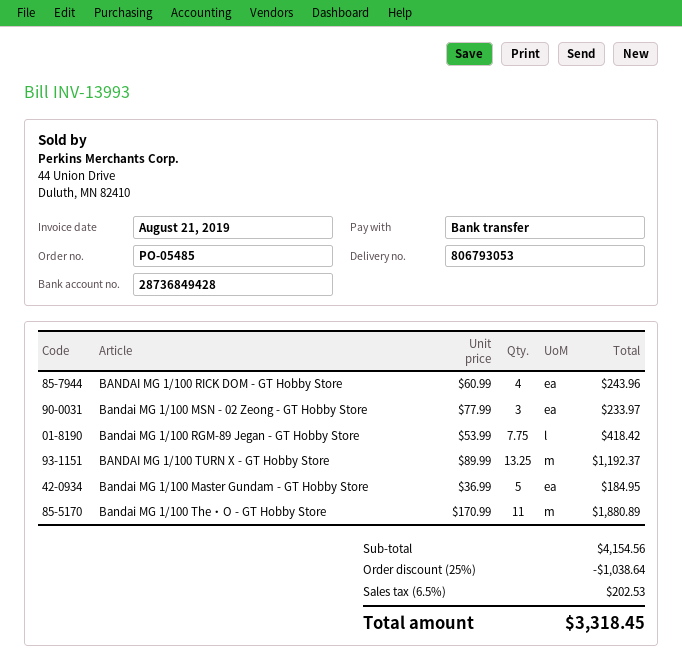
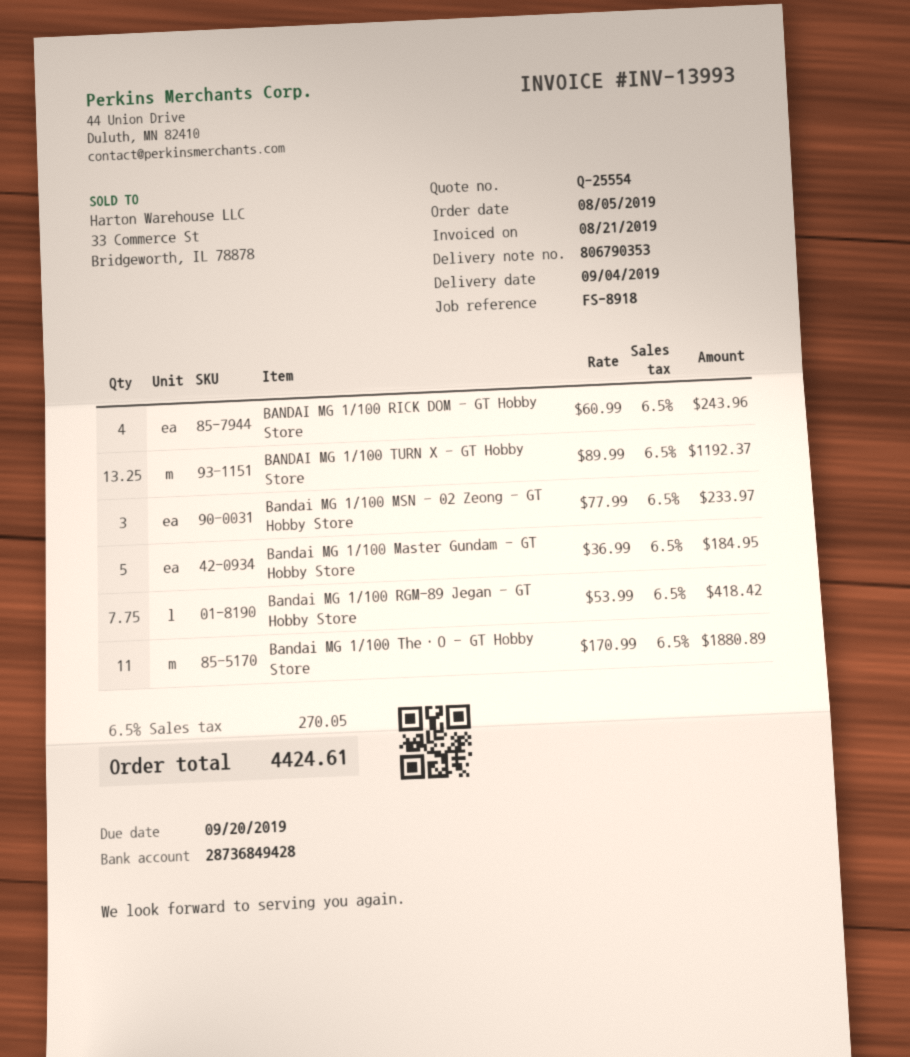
delivery note number: 806793053 -> 806790353
discount: 25% = 1038.64 -> none
tax: 6.5% = 202.53 -> 6.5% = 270.05
total: 3318.45 -> 4424.61

